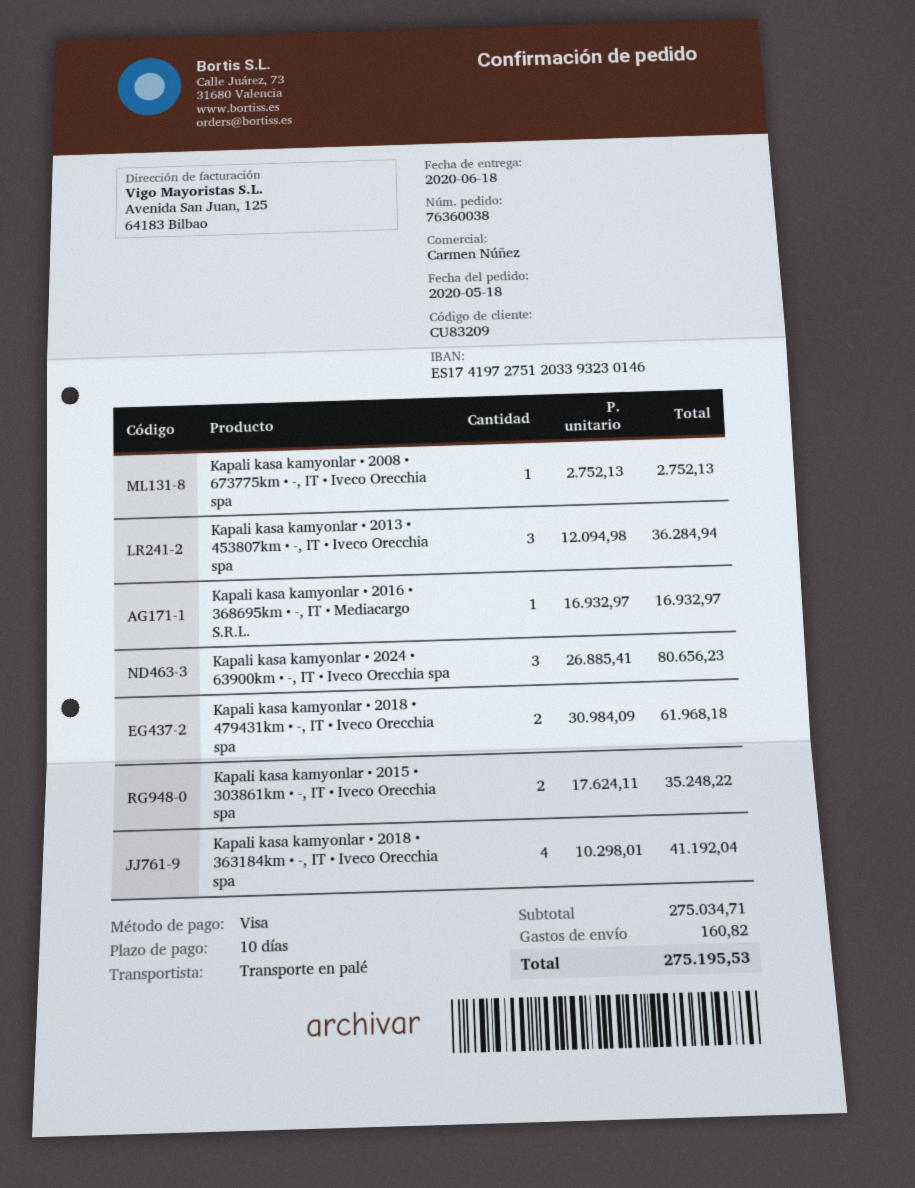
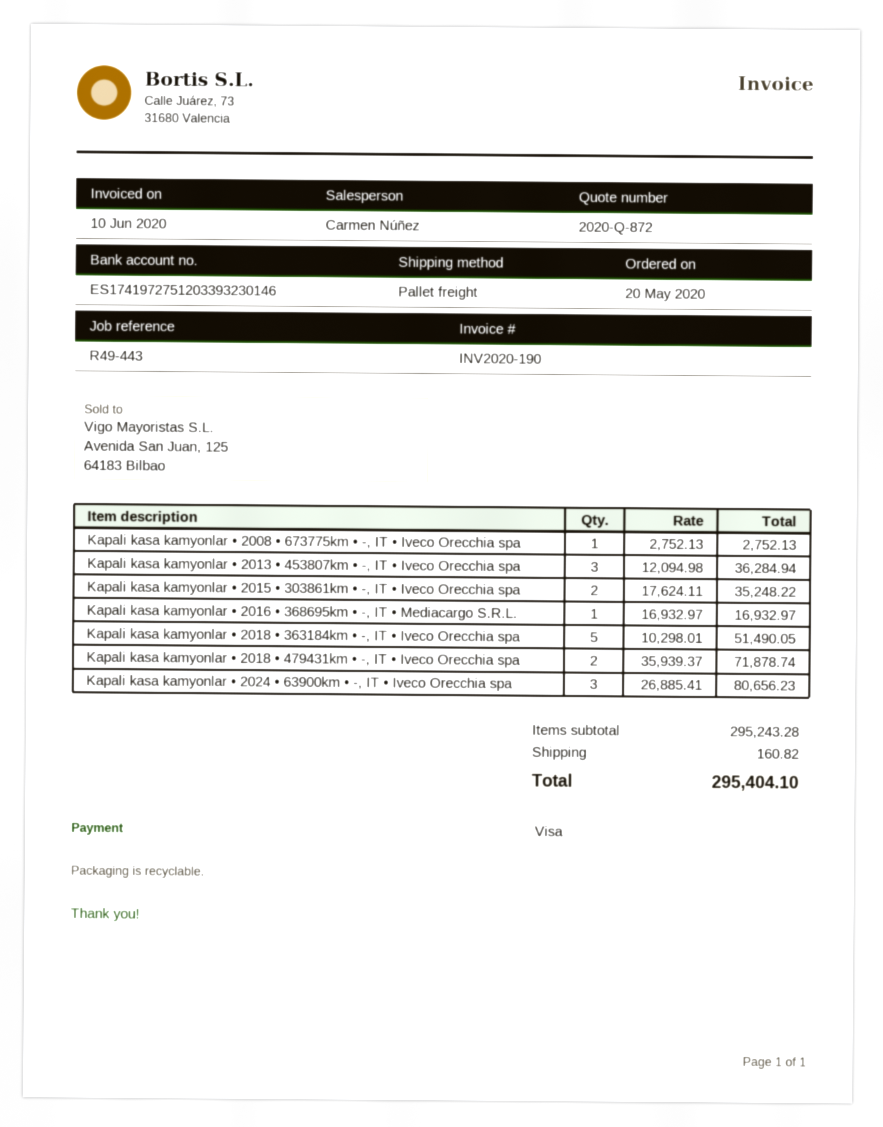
order date: 2020-05-18 -> 2020-05-20
Kapali kasa kamyonlar • 2018 • 479431km • -, IT • Iveco Orecchia spa: 2 x 30984.09 = 61968.18 -> 2 x 35939.37 = 71878.74
Kapali kasa kamyonlar • 2018 • 363184km • -, IT • Iveco Orecchia spa: 4 x 10298.01 = 41192.04 -> 5 x 10298.01 = 51490.05
subtotal: 275034.71 -> 295243.28
total: 275195.53 -> 295404.10

